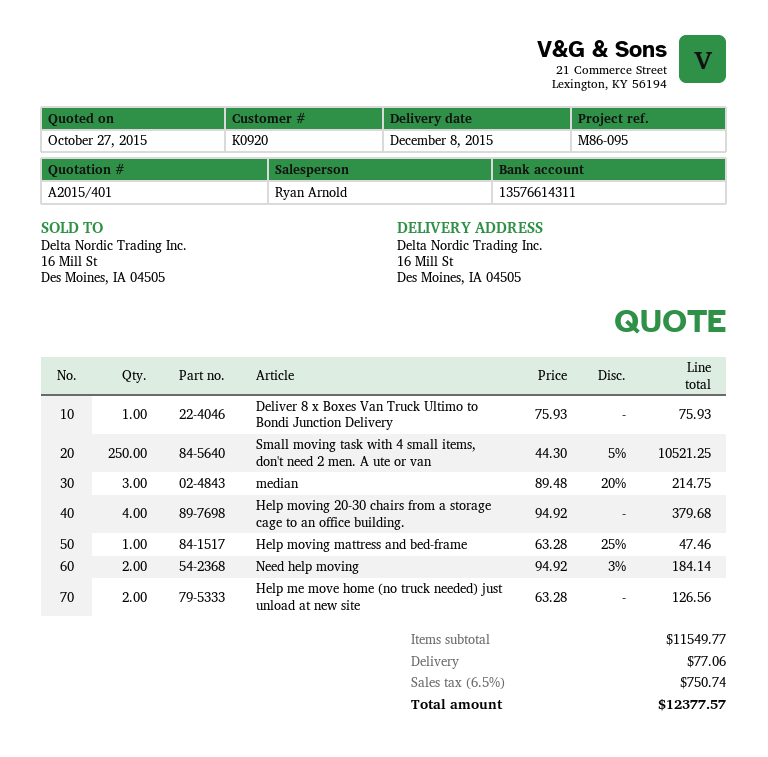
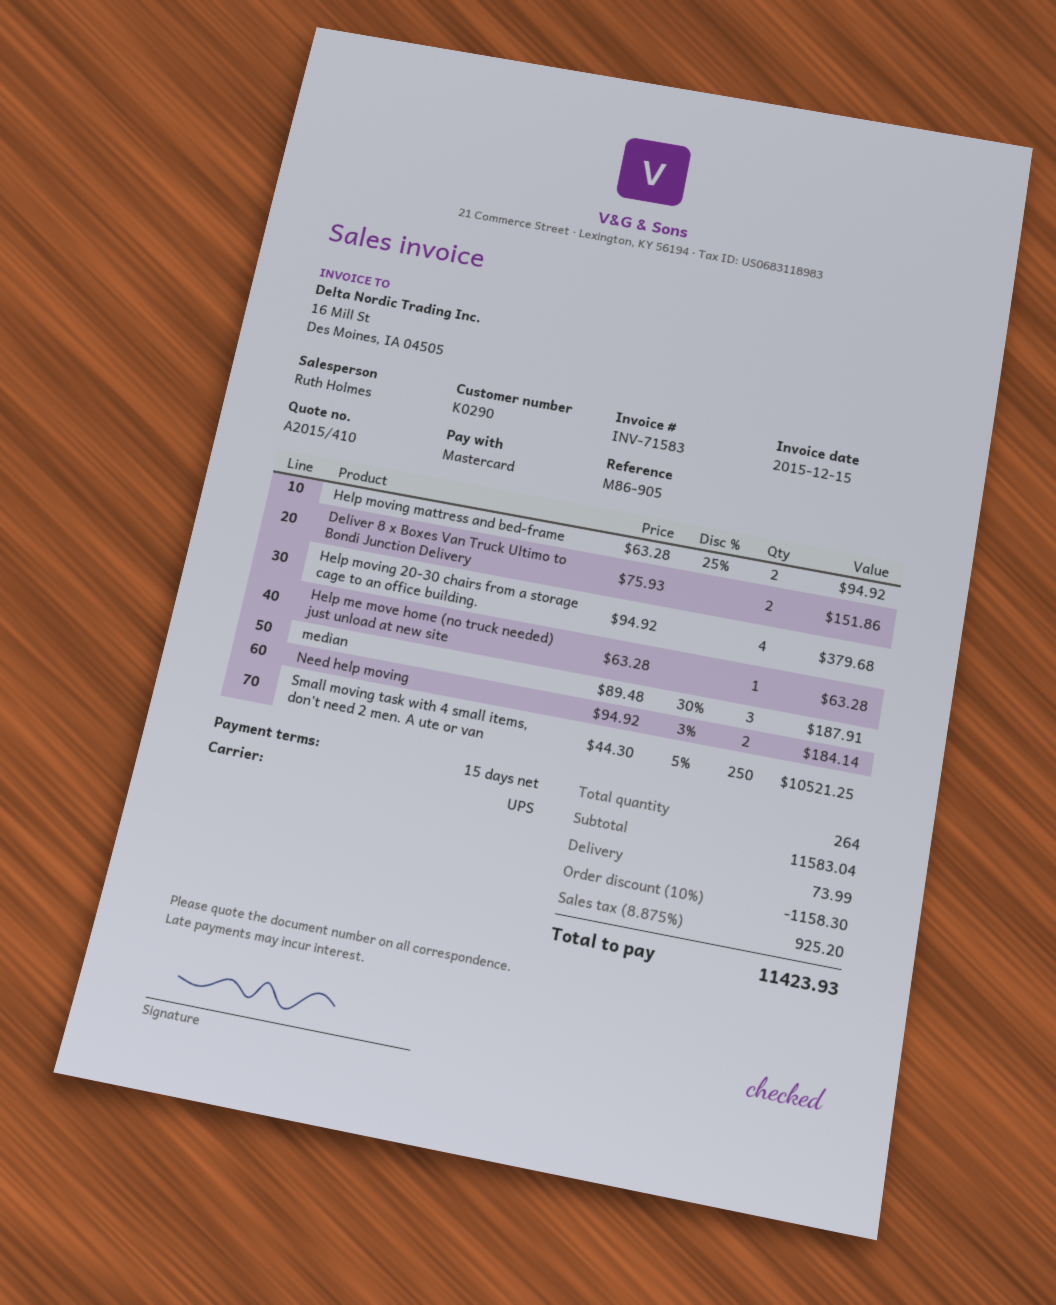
quote number: A2015/401 -> A2015/410
customer number: K0920 -> K0290
reference: M86-095 -> M86-905
sales rep: Ryan Arnold -> Ruth Holmes
Deliver 8 x Boxes Van Truck Ultimo to Bondi Junction Delivery: 1 x 75.93 = 75.93 -> 2 x 75.93 = 151.86
median: 3 x 89.48 - 20% = 214.75 -> 3 x 89.48 - 30% = 187.91
Help moving mattress and bed-frame: 1 x 63.28 - 25% = 47.46 -> 2 x 63.28 - 25% = 94.92
Help me move home (no truck needed) just unload at new site: 2 x 63.28 = 126.56 -> 1 x 63.28 = 63.28
subtotal: 11549.77 -> 11583.04
discount: none -> 10% = 1158.30
shipping: 77.06 -> 73.99
tax: 6.5% = 750.74 -> 8.875% = 925.20
total: 12377.57 -> 11423.93

